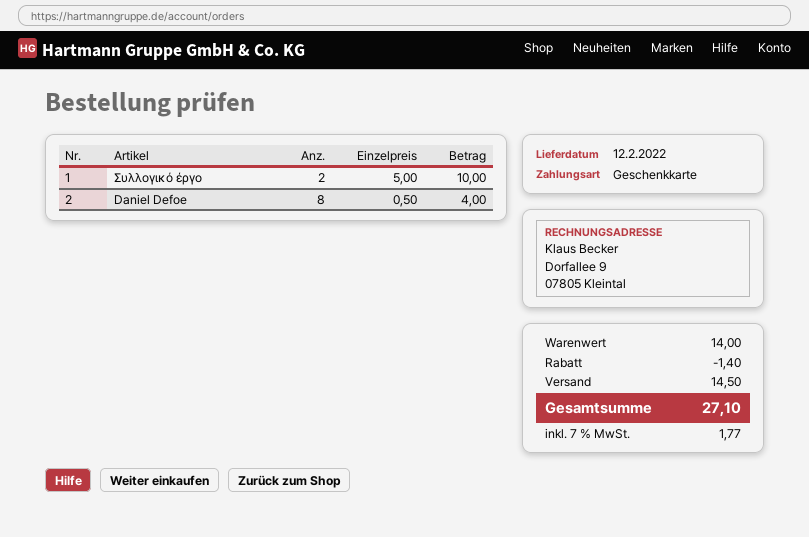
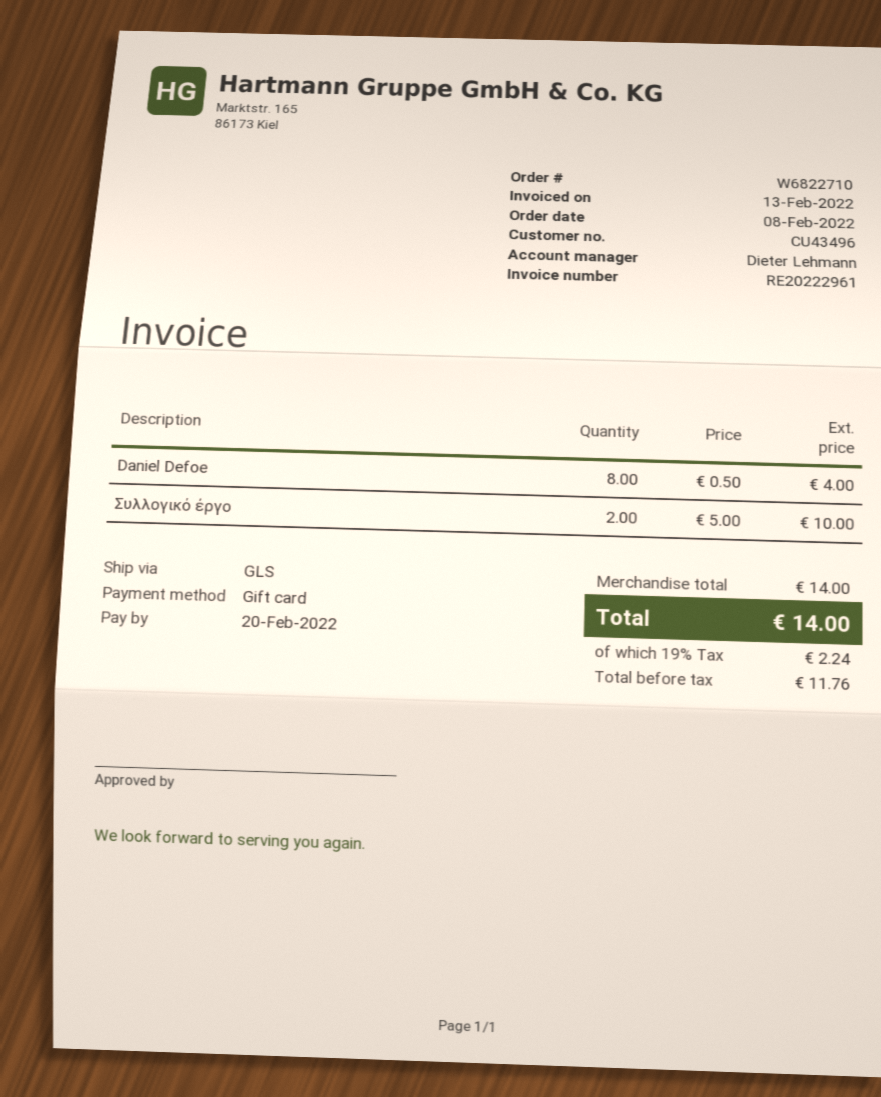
discount: 1.40 -> none
shipping: 14.50 -> none
tax: 7% = 1.77 -> 19% = 2.24
total: 27.10 -> 14.00

